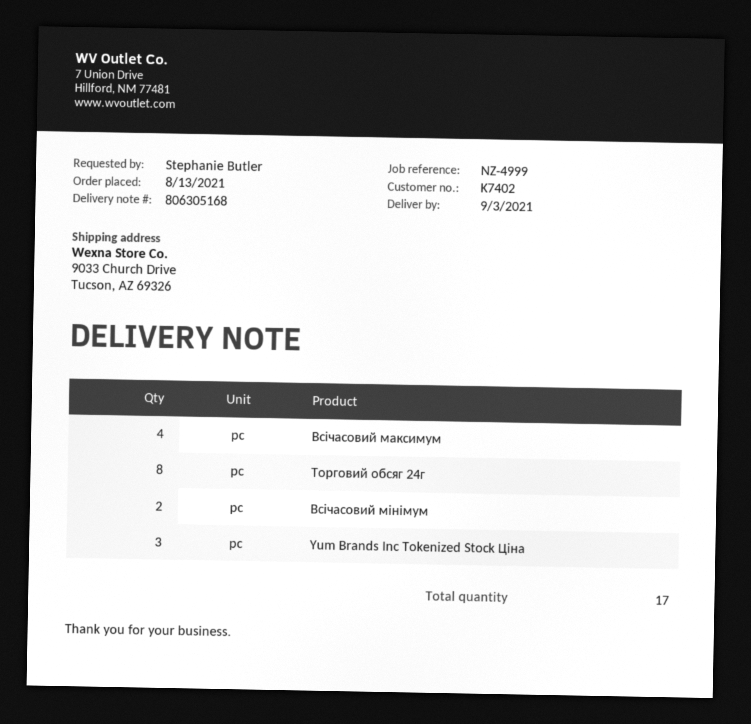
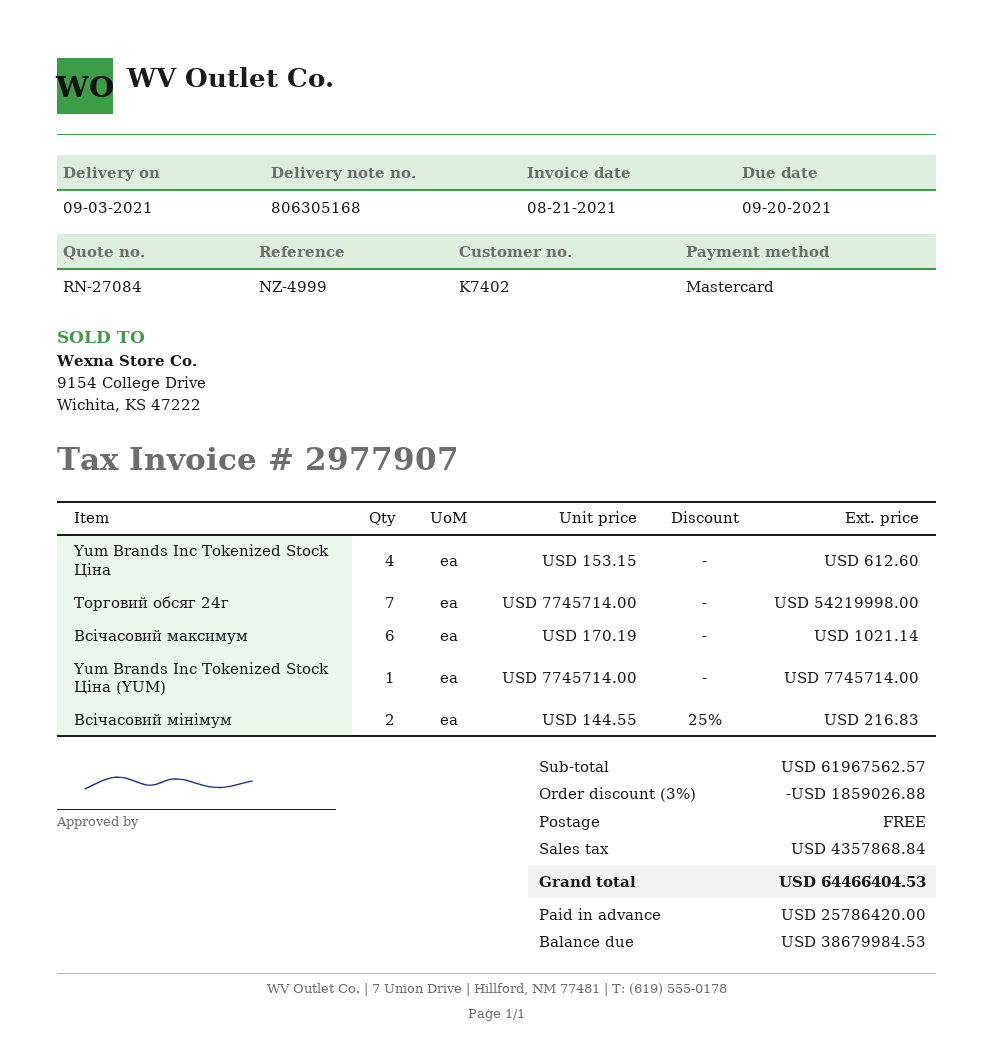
Всічасовий максимум: 4 -> 6
Торговий обсяг 24г: 8 -> 7
Yum Brands Inc Tokenized Stock Ціна: 3 -> 4
Yum Brands Inc Tokenized Stock Ціна (YUM): none -> 1

